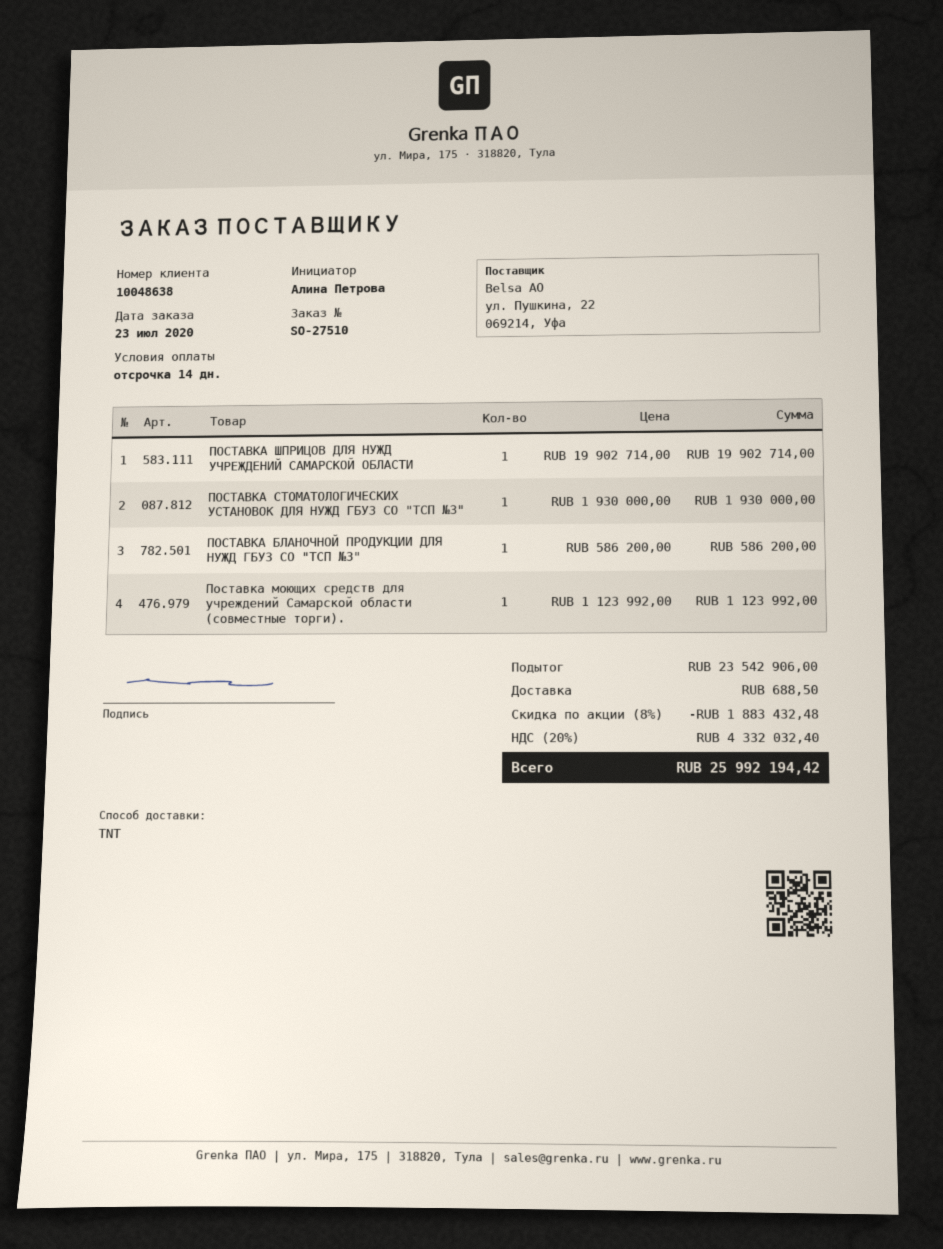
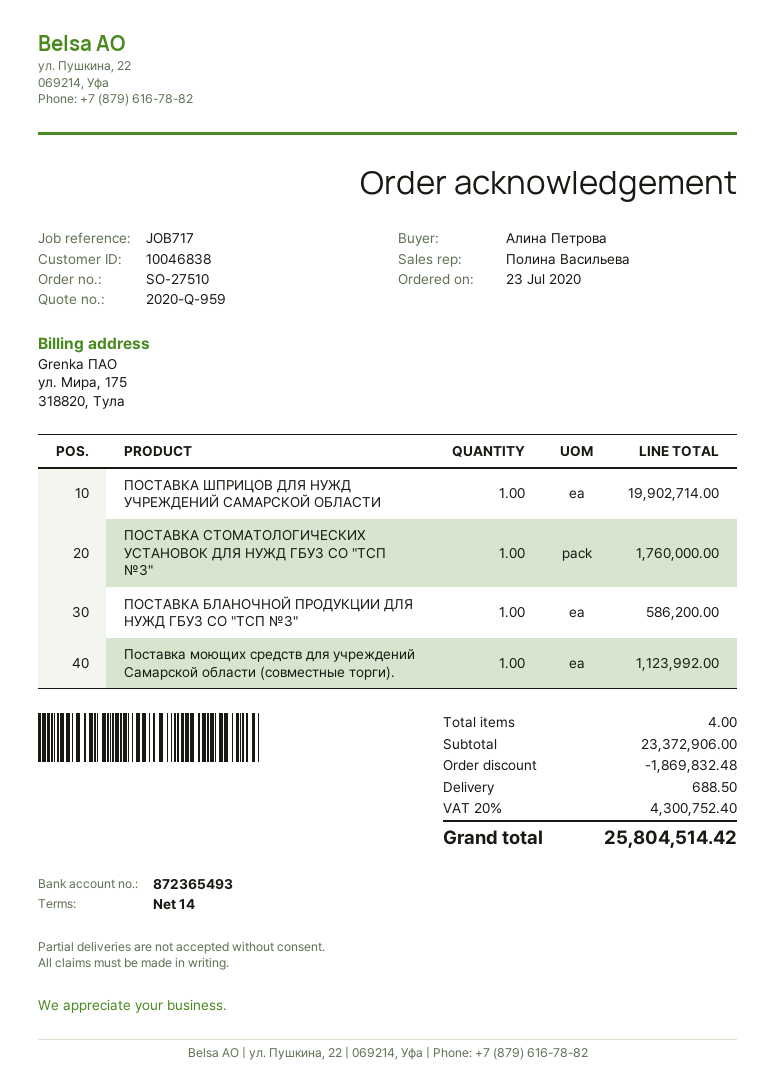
customer number: 10048638 -> 10046838
ПОСТАВКА СТОМАТОЛОГИЧЕСКИХ УСТАНОВОК ДЛЯ НУЖД ГБУЗ СО "ТСП №3": 1 for 1930000.00 -> 1 for 1760000.00
subtotal: 23542906.00 -> 23372906.00
discount: 1883432.48 -> 1869832.48
tax: 20% = 4332032.40 -> 20% = 4300752.40
total: 25992194.42 -> 25804514.42

